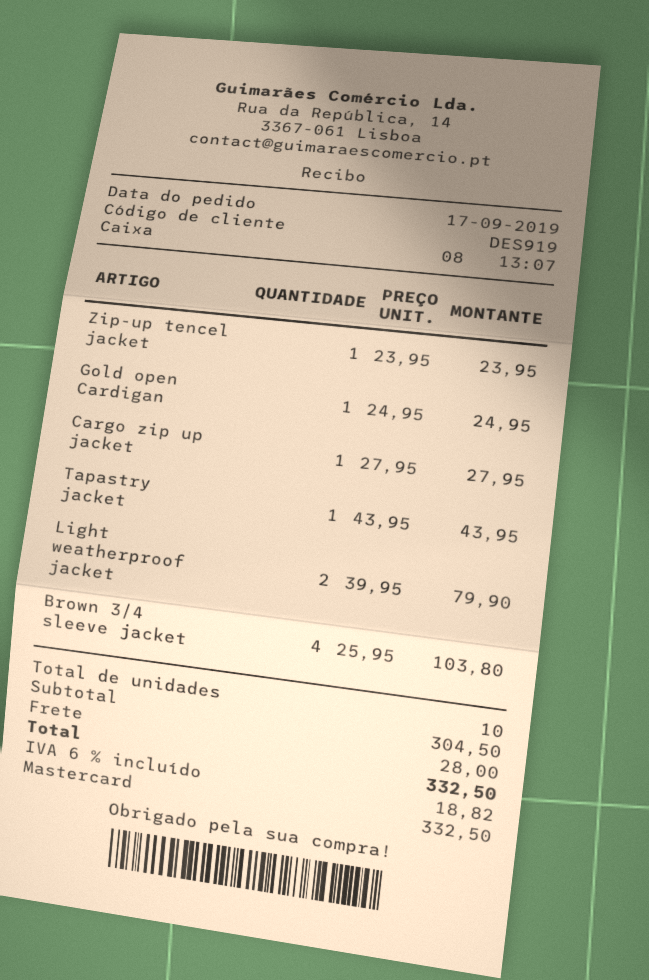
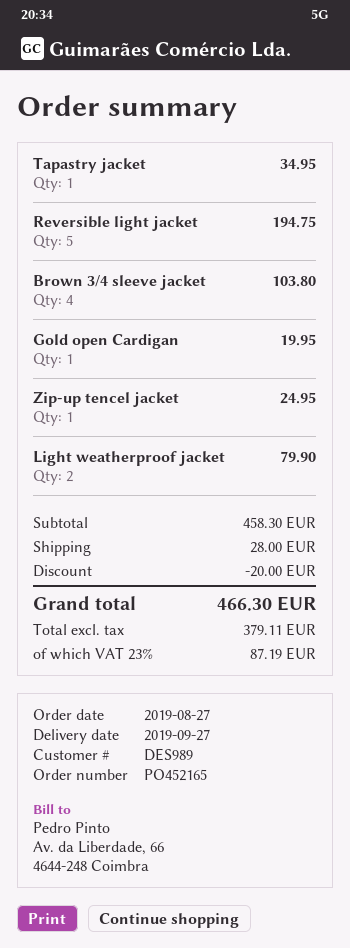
order date: 2019-09-17 -> 2019-08-27
customer number: DES919 -> DES989
Zip-up tencel jacket: 1 for 23.95 -> 1 for 24.95
Gold open Cardigan: 1 for 24.95 -> 1 for 19.95
Cargo zip up jacket: 1 for 27.95 -> none
Tapastry jacket: 1 for 43.95 -> 1 for 34.95
Reversible light jacket: none -> 5 for 194.75
subtotal: 304.50 -> 458.30
discount: none -> 20.00
tax: 6% = 18.82 -> 23% = 87.19
total: 332.50 -> 466.30

